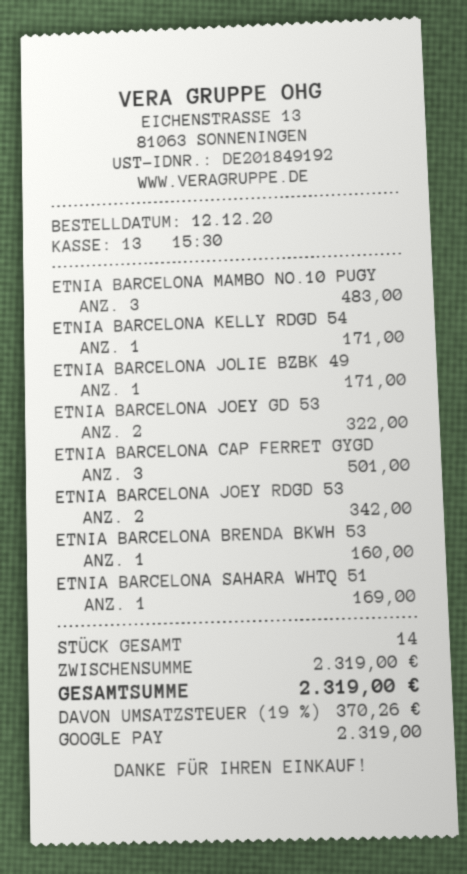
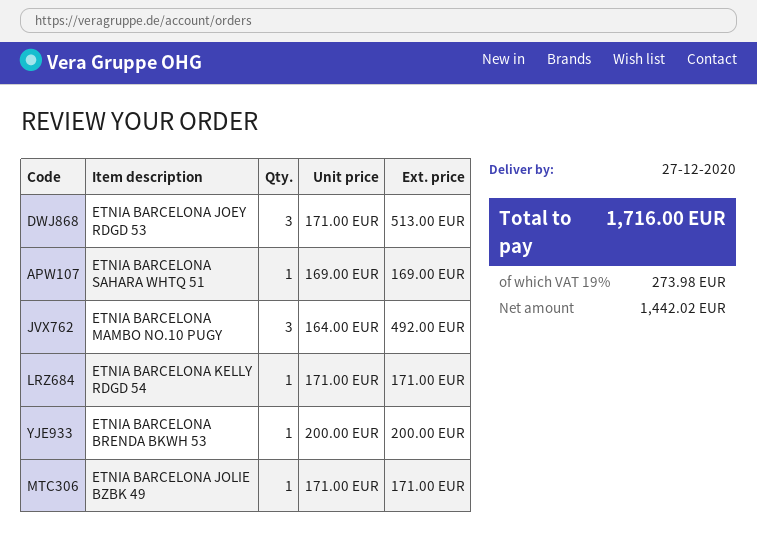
ETNIA BARCELONA MAMBO NO.10 PUGY: 3 for 483.00 -> 3 for 492.00
ETNIA BARCELONA JOEY GD 53: 2 for 322.00 -> none
ETNIA BARCELONA CAP FERRET GYGD: 3 for 501.00 -> none
ETNIA BARCELONA JOEY RDGD 53: 2 for 342.00 -> 3 for 513.00
ETNIA BARCELONA BRENDA BKWH 53: 1 for 160.00 -> 1 for 200.00
tax: 19% = 370.26 -> 19% = 273.98
total: 2319.00 -> 1716.00

